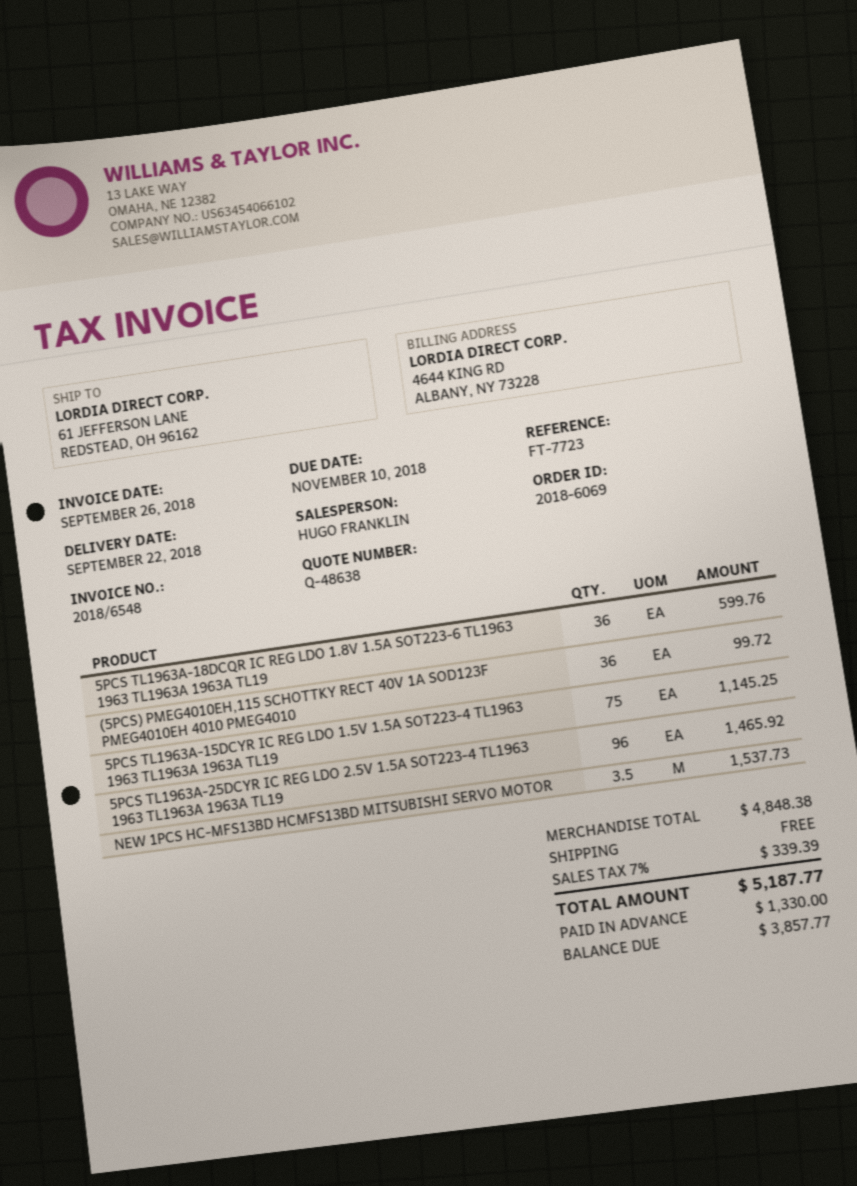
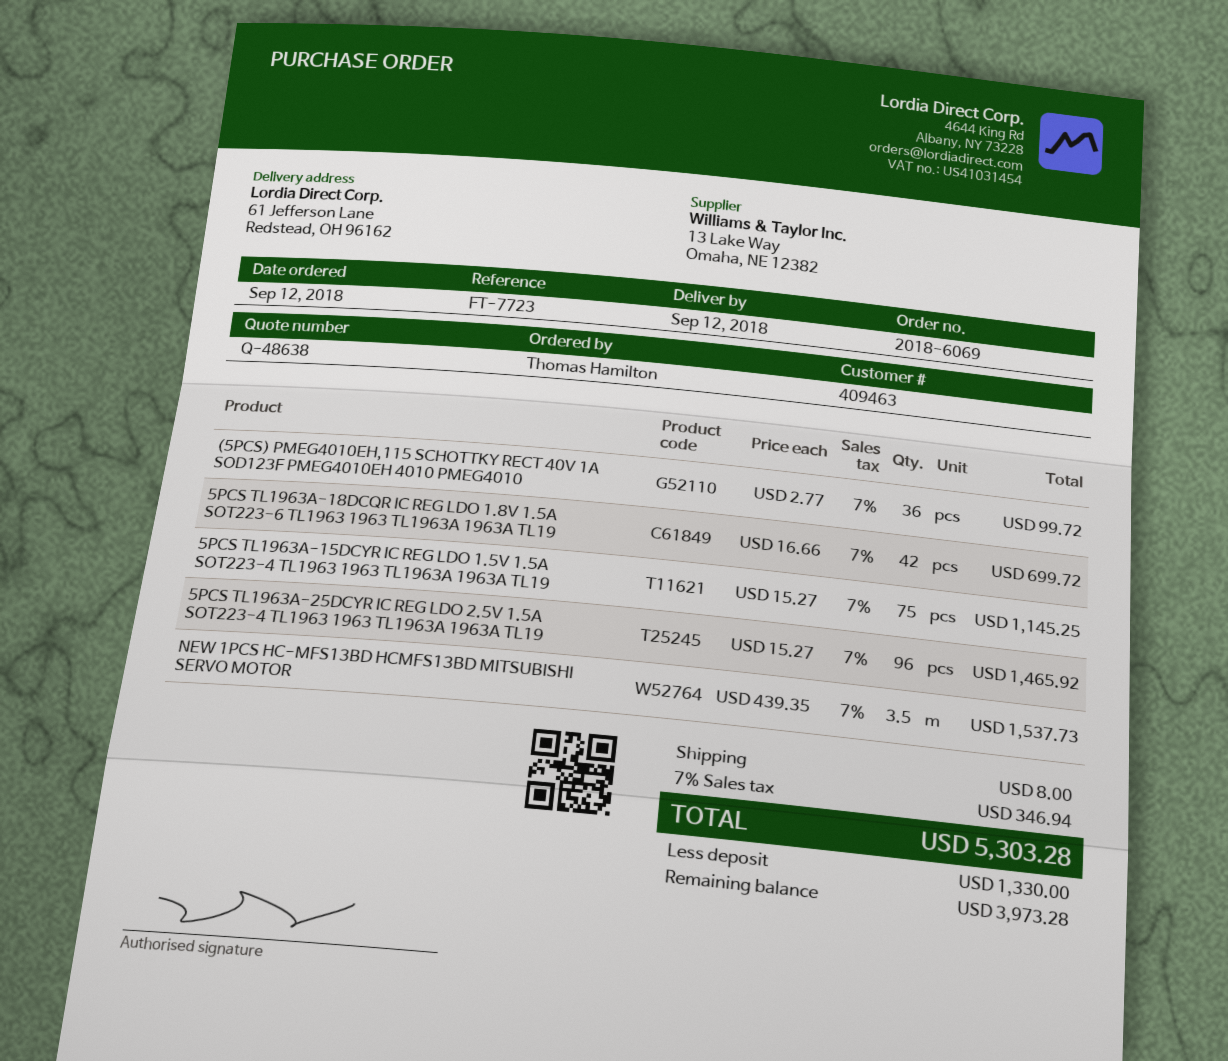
delivery date: 2018-09-22 -> 2018-09-12
5PCS TL1963A-18DCQR IC REG LDO 1.8V 1.5A SOT223-6 TL1963 1963 TL1963A 1963A TL19: 36 for 599.76 -> 42 for 699.72
shipping: 0.00 -> 8.00
tax: 7% = 339.39 -> 7% = 346.94
total: 5187.77 -> 5303.28
balance: 3857.77 -> 3973.28

